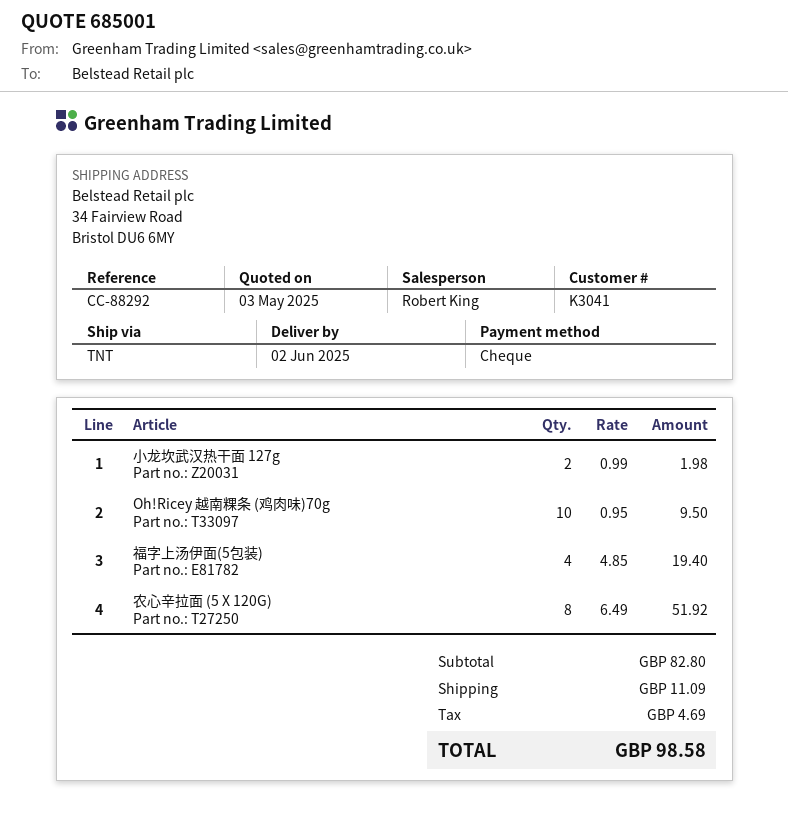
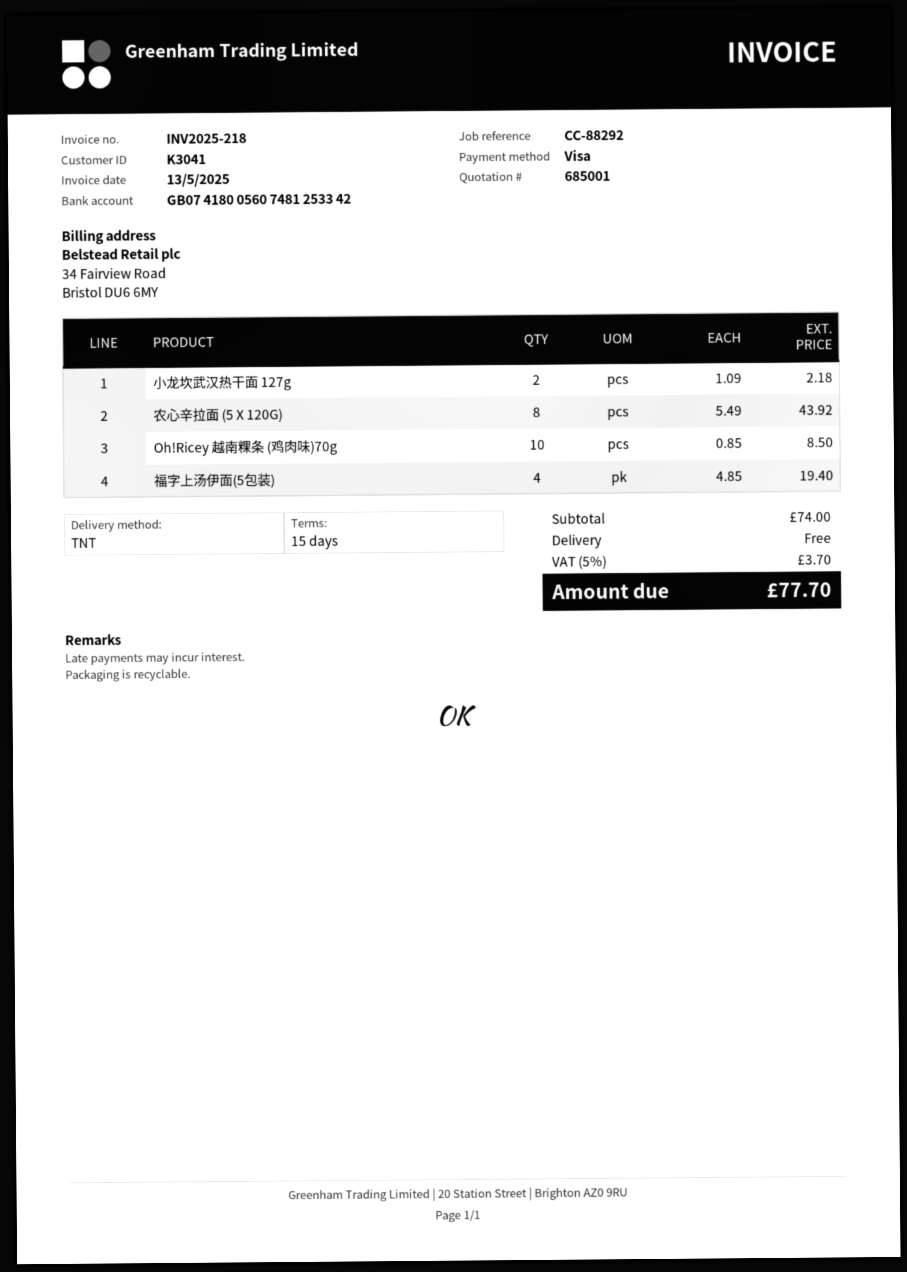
payment method: cheque -> Visa
小龙坎武汉热干面 127g: 2 x 0.99 = 1.98 -> 2 x 1.09 = 2.18
Oh!Ricey 越南粿条 (鸡肉味)70g: 10 x 0.95 = 9.50 -> 10 x 0.85 = 8.50
农心辛拉面 (5 X 120G): 8 x 6.49 = 51.92 -> 8 x 5.49 = 43.92
subtotal: 82.80 -> 74.00
shipping: 11.09 -> 0.00
tax: 4.69 -> 3.70
total: 98.58 -> 77.70

